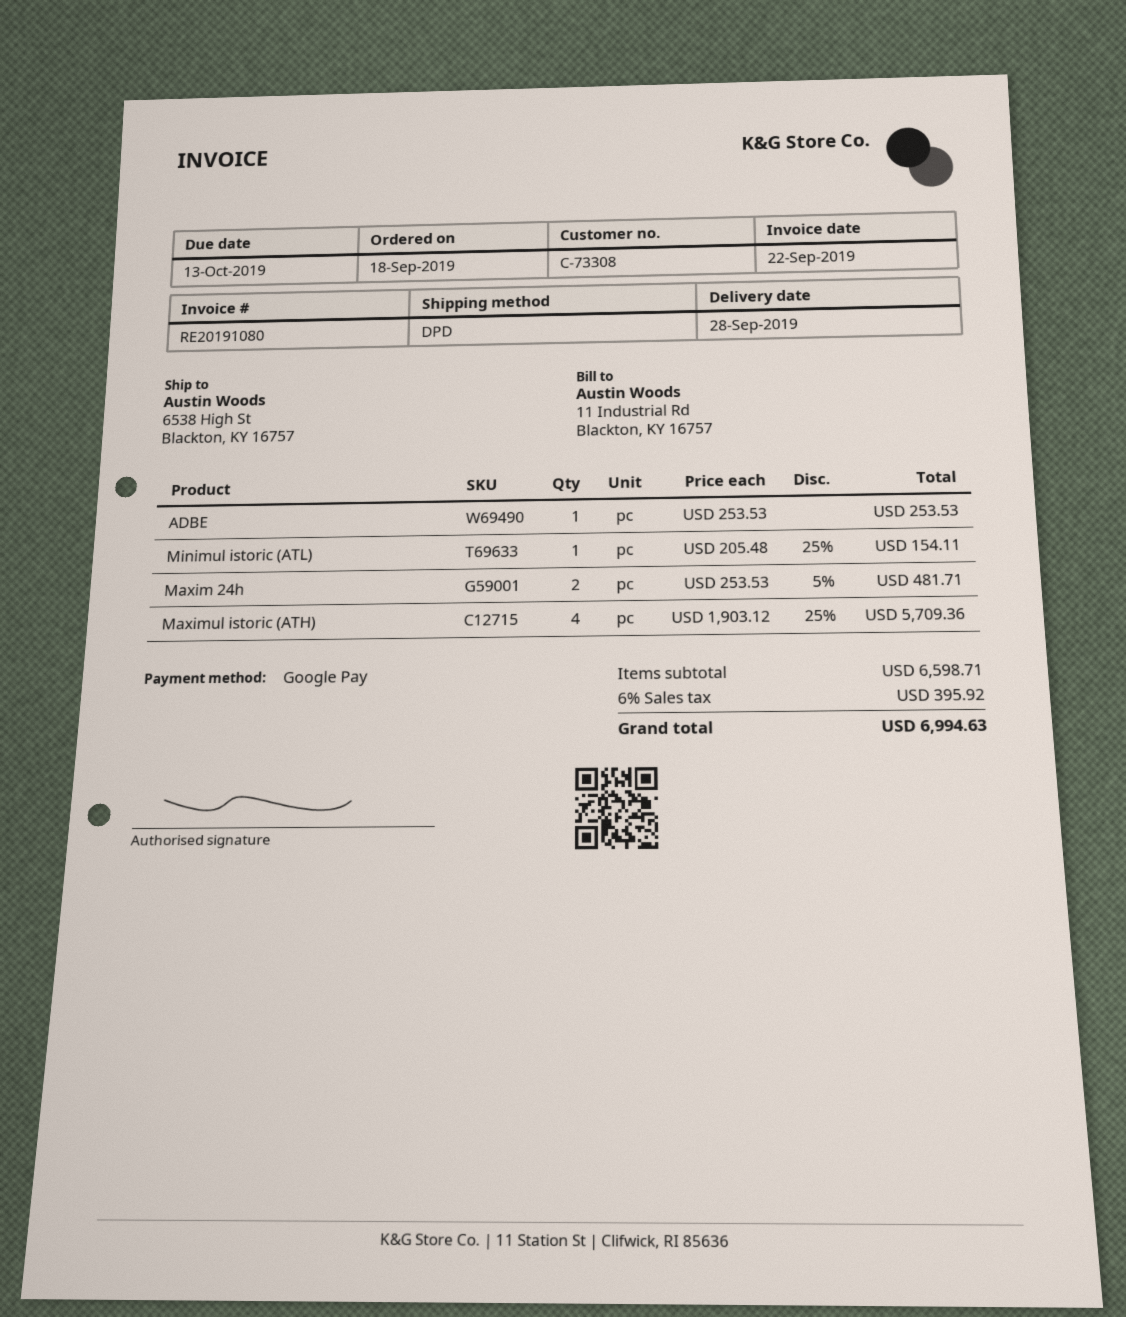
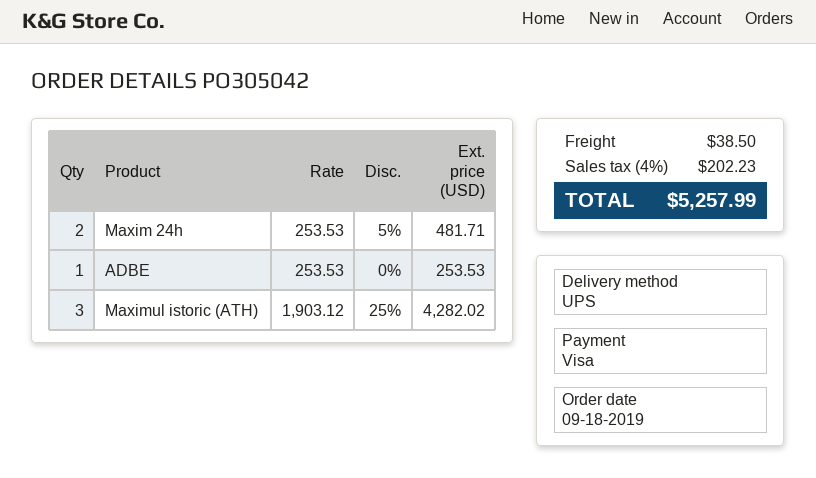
payment method: Google Pay -> Visa
shipping method: DPD -> UPS
Minimul istoric (ATL): 1 x 205.48 - 25% = 154.11 -> none
Maximul istoric (ATH): 4 x 1903.12 - 25% = 5709.36 -> 3 x 1903.12 - 25% = 4282.02
shipping: none -> 38.50
tax: 6% = 395.92 -> 4% = 202.23
total: 6994.63 -> 5257.99

